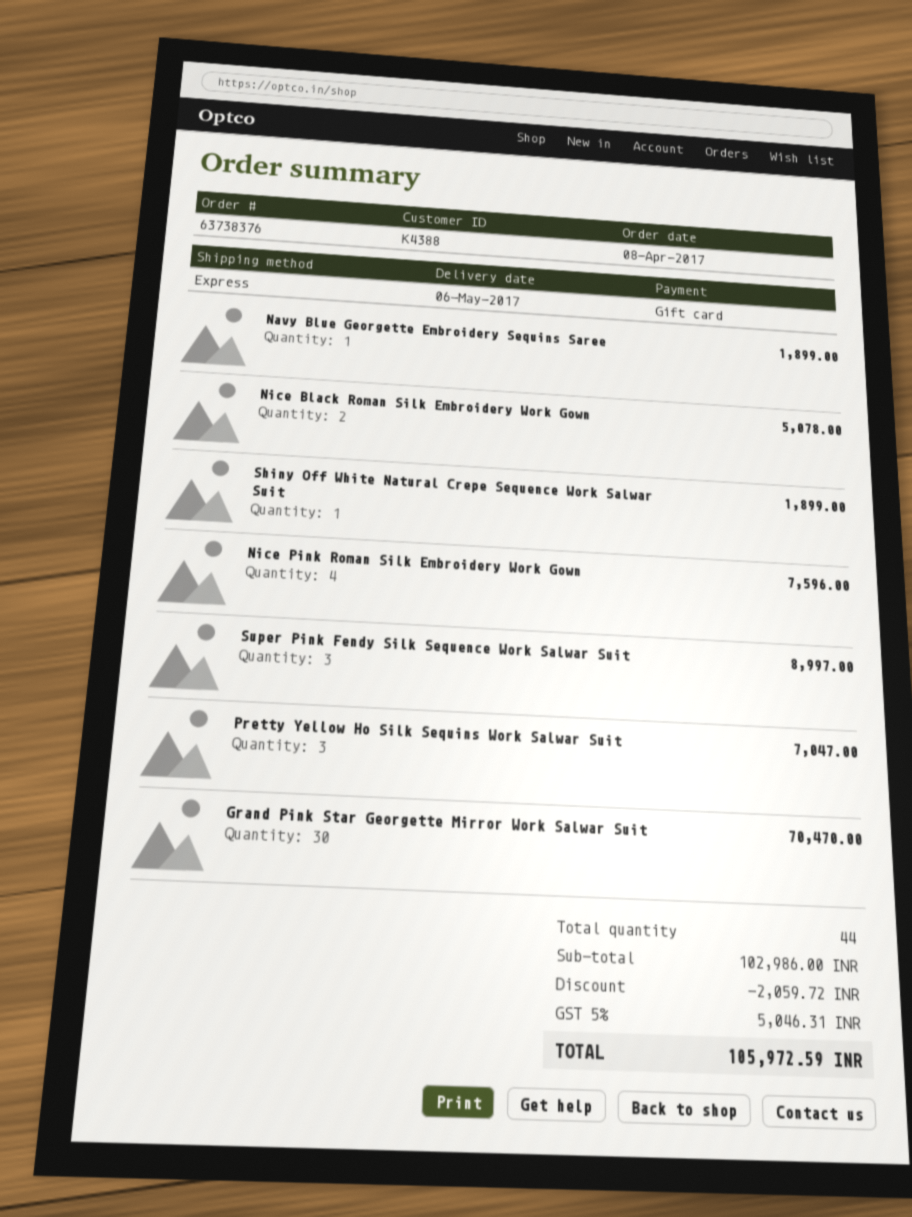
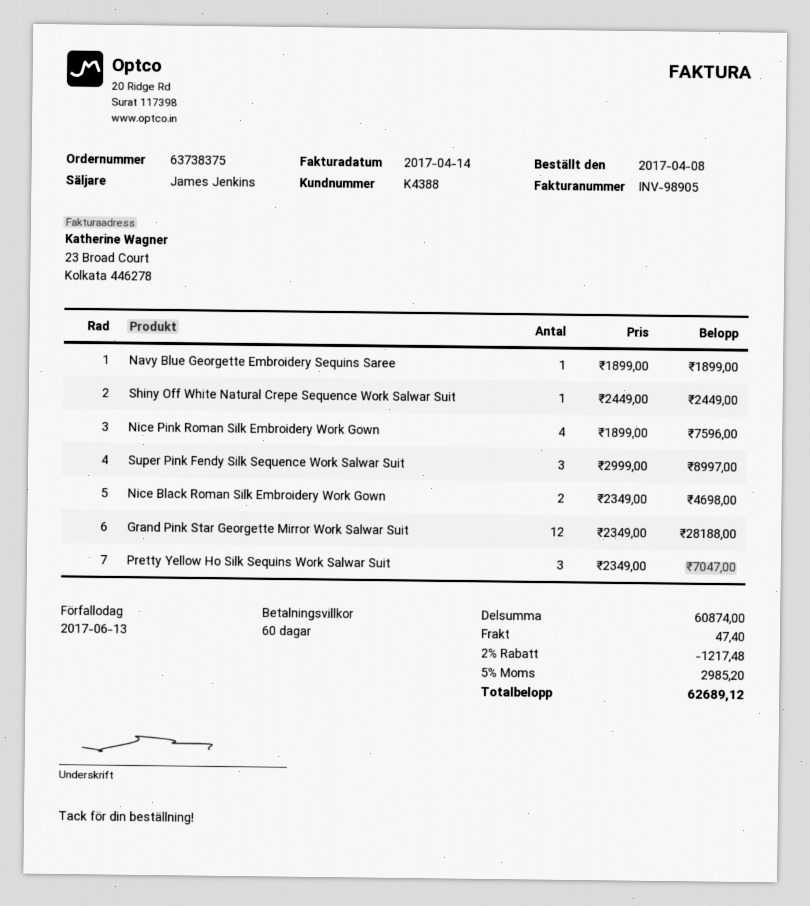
order number: 63738376 -> 63738375
Nice Black Roman Silk Embroidery Work Gown: 2 for 5078.00 -> 2 for 4698.00
Shiny Off White Natural Crepe Sequence Work Salwar Suit: 1 for 1899.00 -> 1 for 2449.00
Grand Pink Star Georgette Mirror Work Salwar Suit: 30 for 70470.00 -> 12 for 28188.00
subtotal: 102986.00 -> 60874.00
discount: 2059.72 -> 1217.48
shipping: none -> 47.40
tax: 5% = 5046.31 -> 5% = 2985.20
total: 105972.59 -> 62689.12

